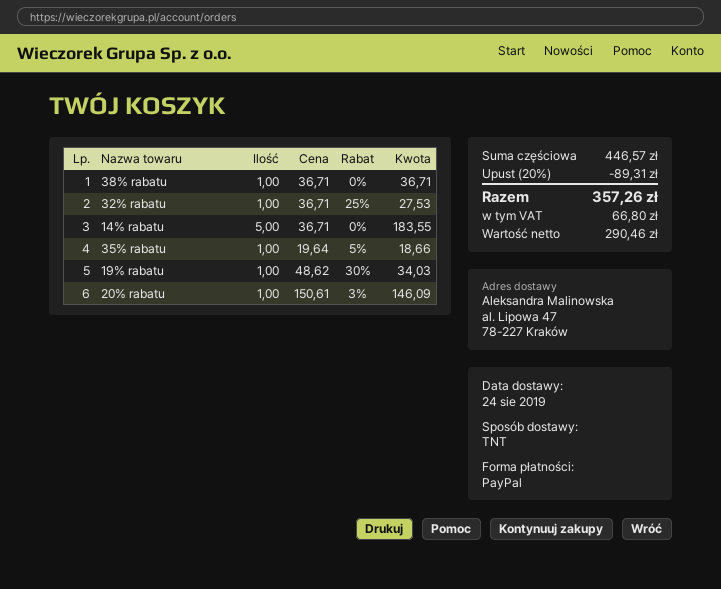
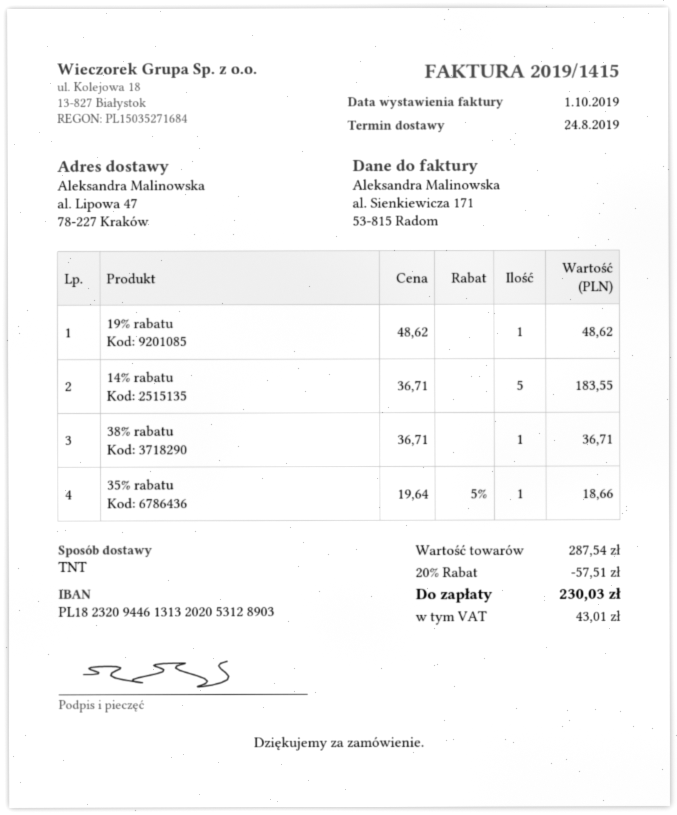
32% rabatu: 1 x 36.71 - 25% = 27.53 -> none
19% rabatu: 1 x 48.62 - 30% = 34.03 -> 1 x 48.62 = 48.62
20% rabatu: 1 x 150.61 - 3% = 146.09 -> none
subtotal: 446.57 -> 287.54
discount: 20% = 89.31 -> 20% = 57.51
tax: 66.80 -> 43.01
total: 357.26 -> 230.03

